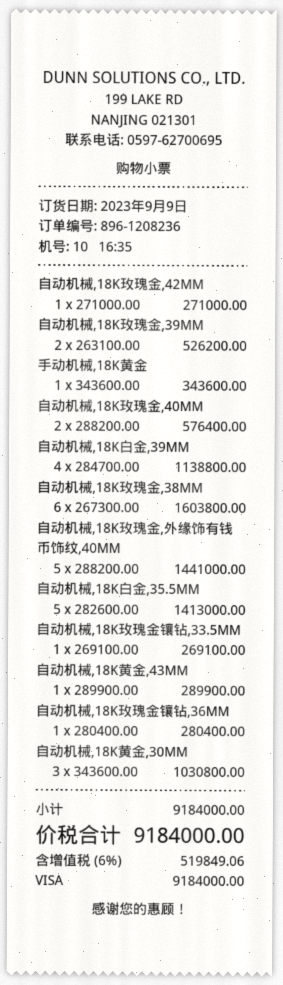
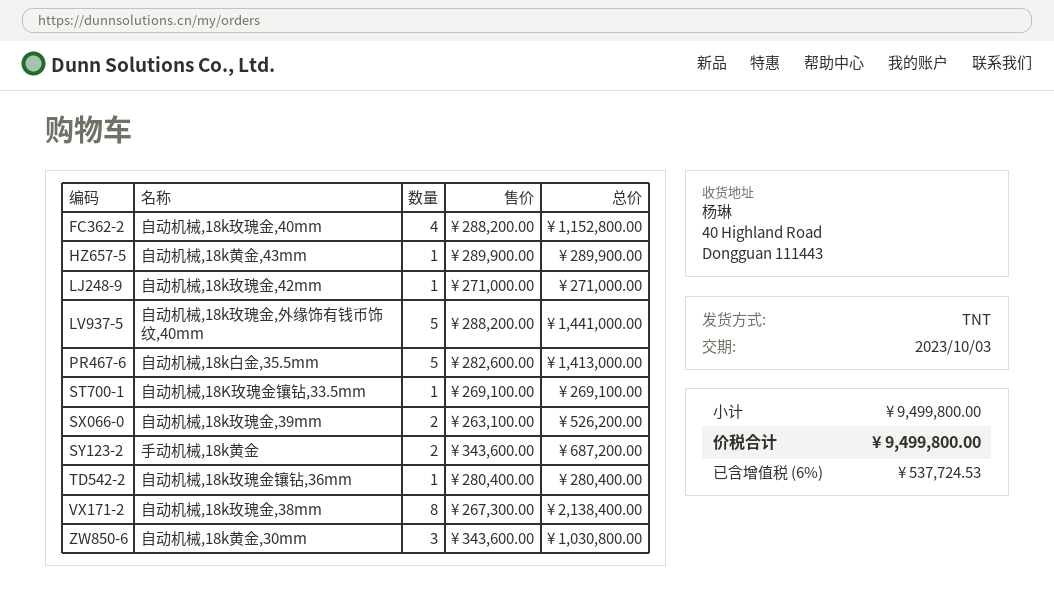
手动机械,18K黄金: 1 x 343600.00 = 343600.00 -> 2 x 343600.00 = 687200.00
自动机械,18K玫瑰金,40MM: 2 x 288200.00 = 576400.00 -> 4 x 288200.00 = 1152800.00
自动机械,18K白金,39MM: 4 x 284700.00 = 1138800.00 -> none
自动机械,18K玫瑰金,38MM: 6 x 267300.00 = 1603800.00 -> 8 x 267300.00 = 2138400.00
subtotal: 9184000.00 -> 9499800.00
tax: 6% = 519849.06 -> 6% = 537724.53
total: 9184000.00 -> 9499800.00

